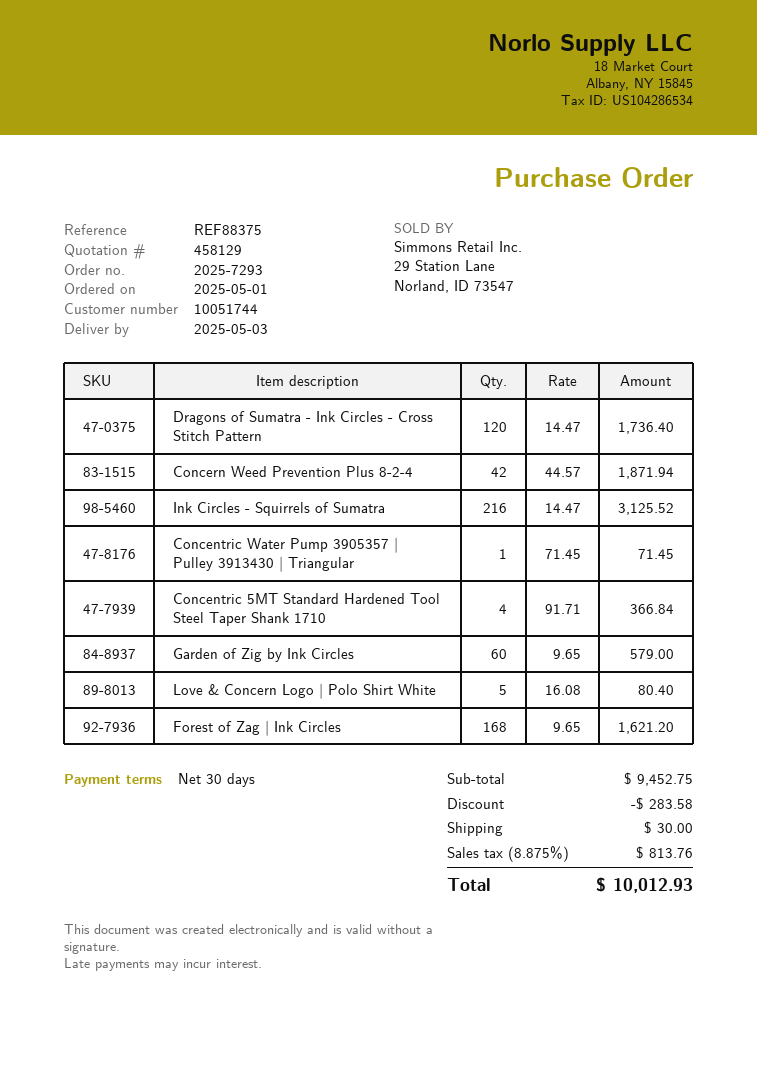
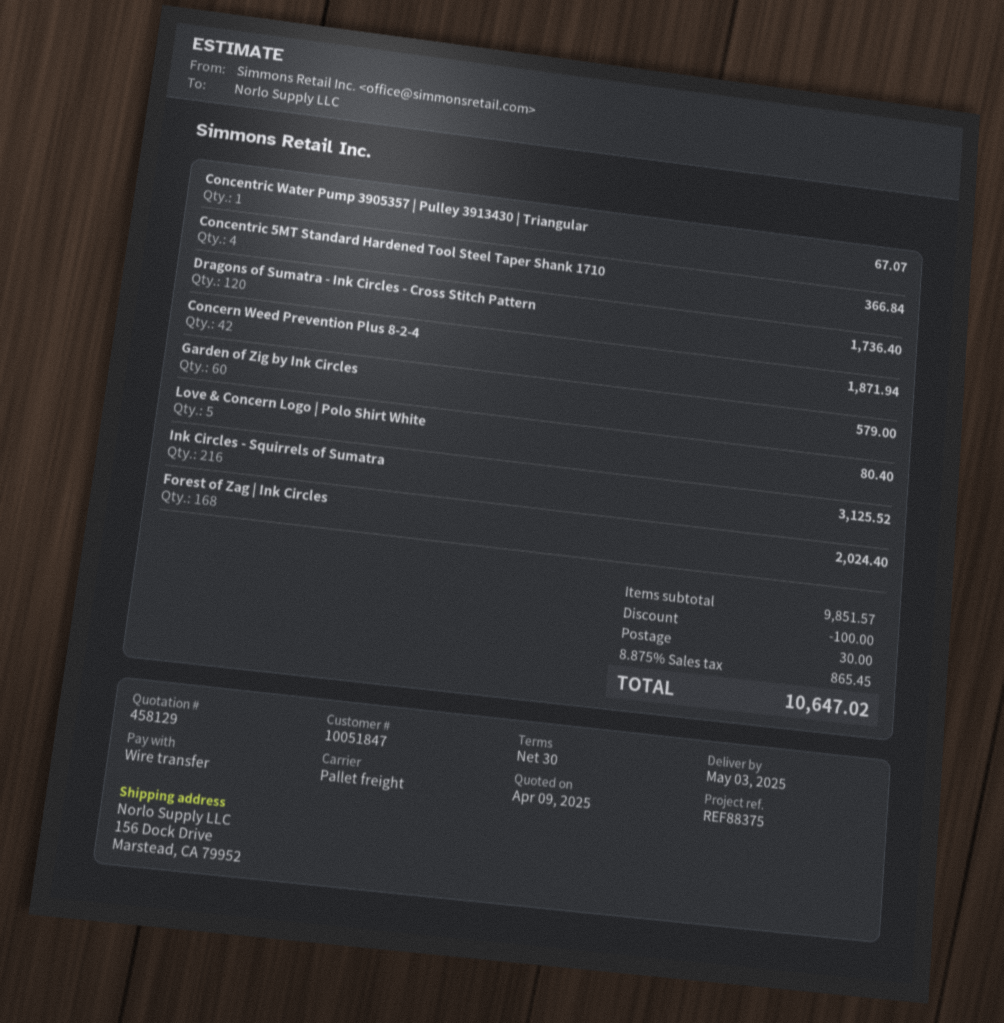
customer number: 10051744 -> 10051847
Concentric Water Pump 3905357 | Pulley 3913430 | Triangular: 1 for 71.45 -> 1 for 67.07
Forest of Zag | Ink Circles: 168 for 1621.20 -> 168 for 2024.40
subtotal: 9452.75 -> 9851.57
discount: 283.58 -> 100.00
tax: 8.875% = 813.76 -> 8.875% = 865.45
total: 10012.93 -> 10647.02

